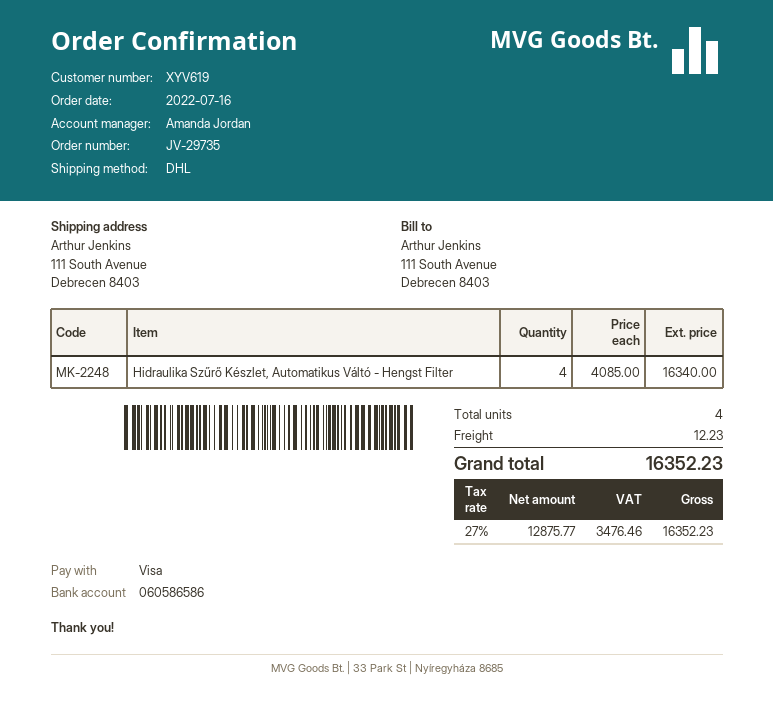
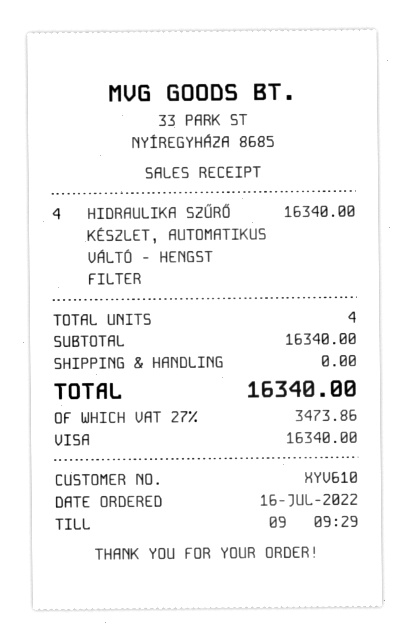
customer number: XYV619 -> XYV610
shipping: 12.23 -> 0.00
tax: 27% = 3476.46 -> 27% = 3473.86
total: 16352.23 -> 16340.00

